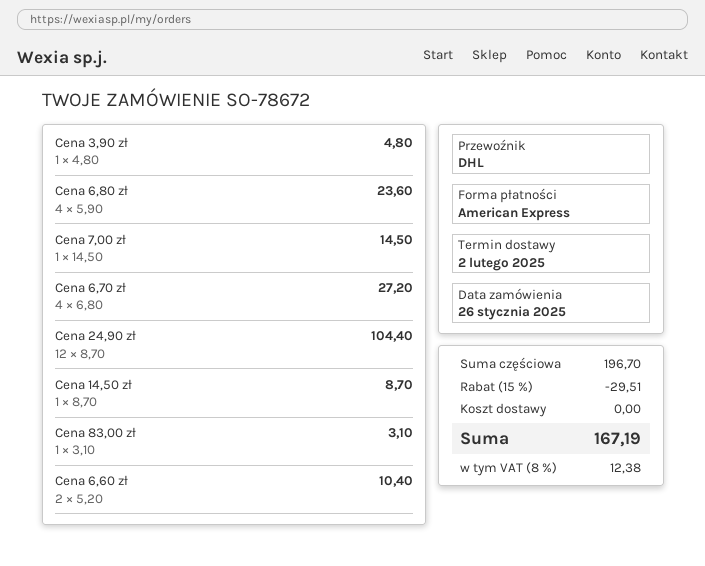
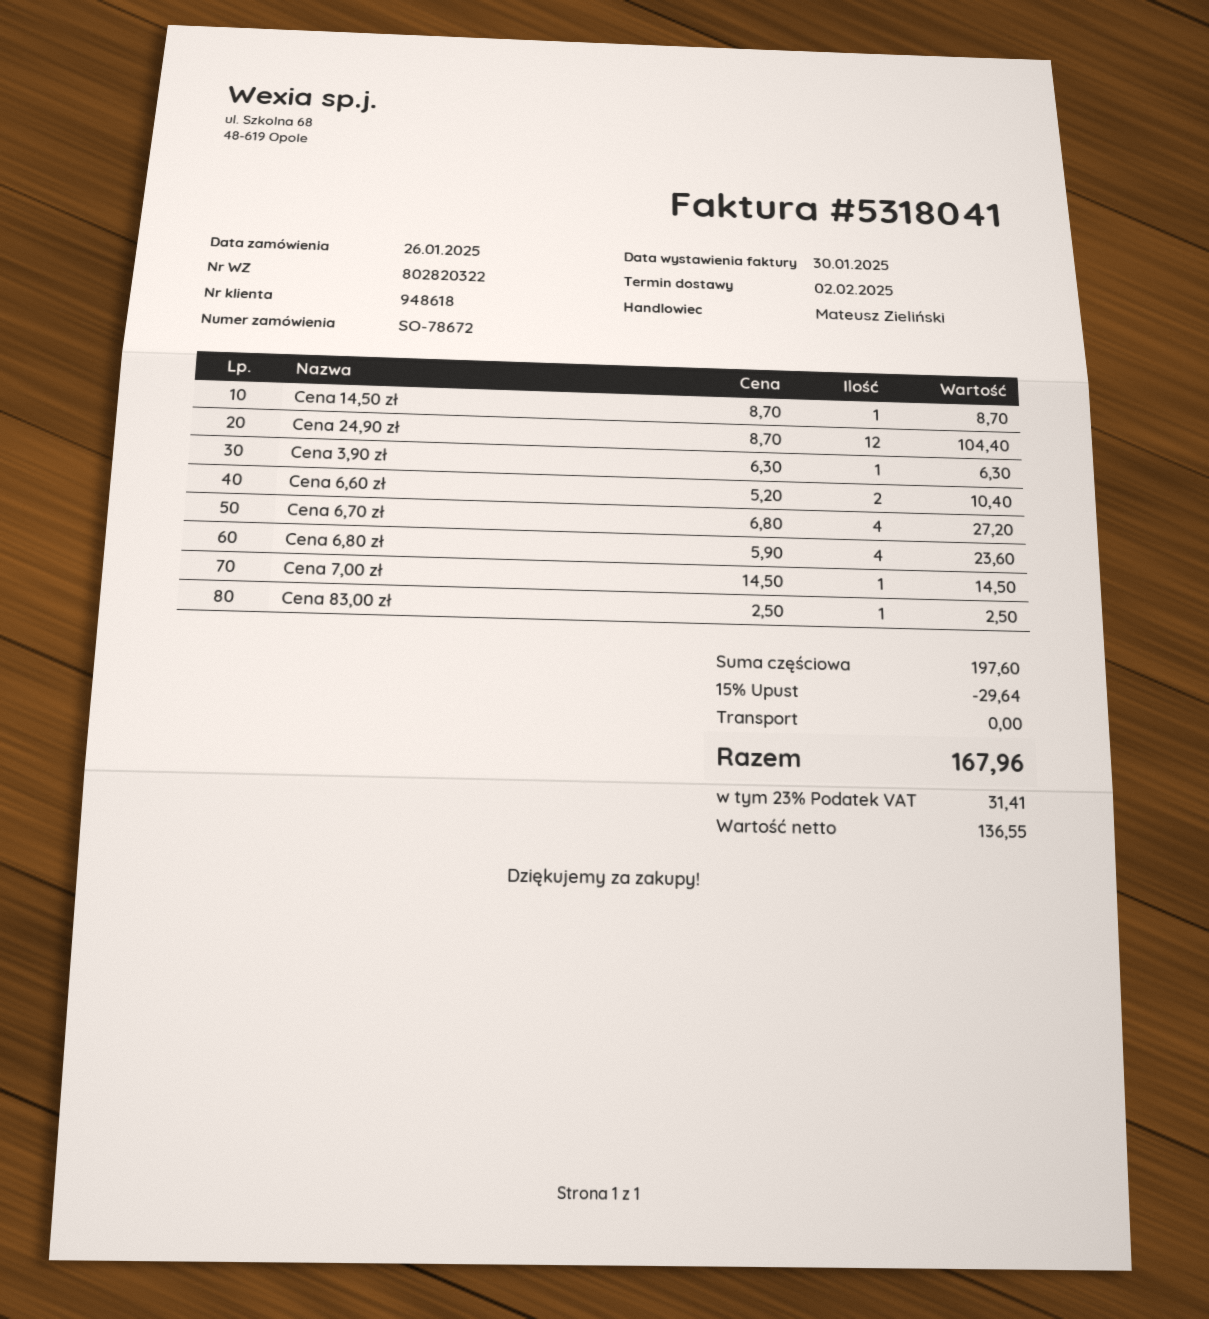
Cena 3,90 zł: 1 x 4.80 = 4.80 -> 1 x 6.30 = 6.30
Cena 83,00 zł: 1 x 3.10 = 3.10 -> 1 x 2.50 = 2.50
subtotal: 196.70 -> 197.60
discount: 15% = 29.51 -> 15% = 29.64
tax: 8% = 12.38 -> 23% = 31.41
total: 167.19 -> 167.96

